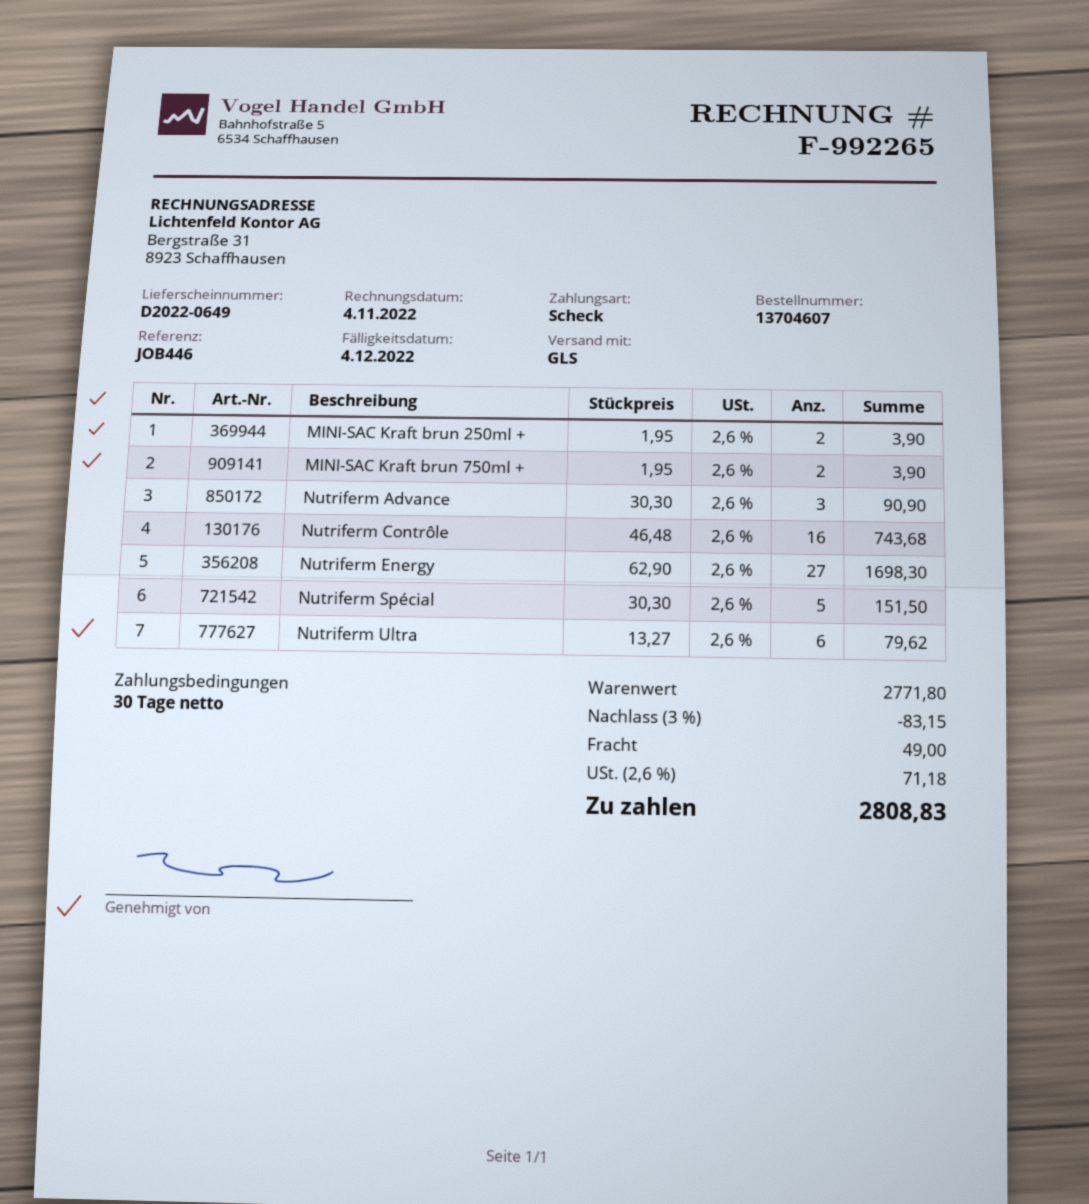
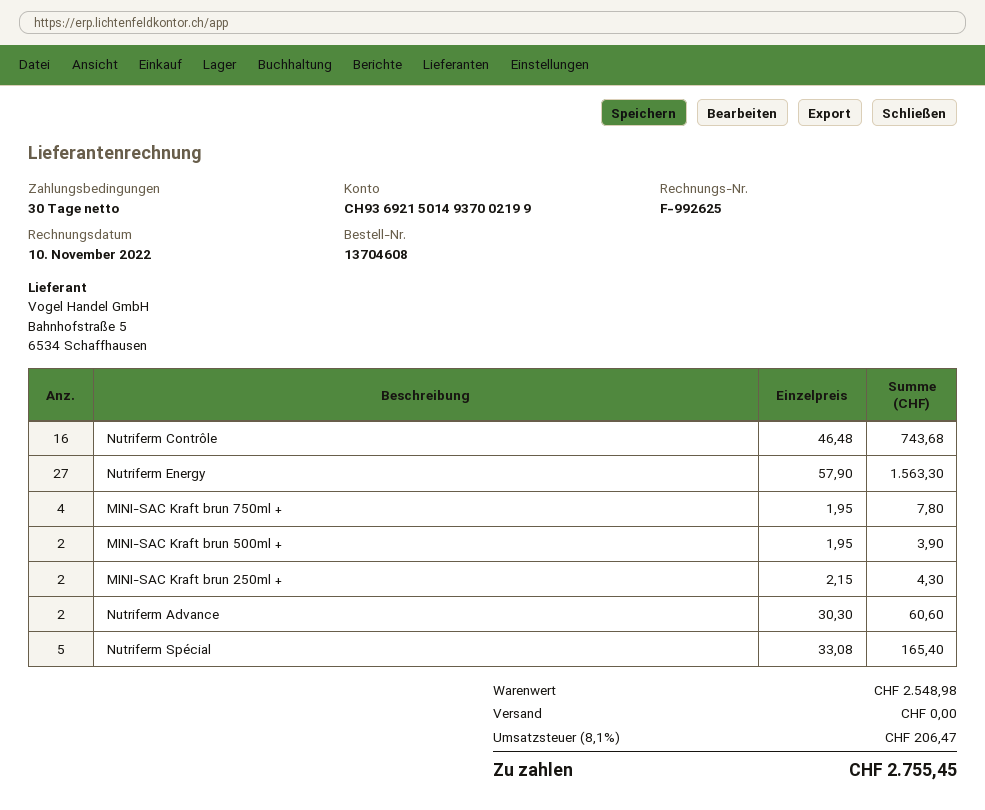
order number: 13704607 -> 13704608
invoice number: F-992265 -> F-992625
invoice date: 2022-11-04 -> 2022-11-10
MINI-SAC Kraft brun 250ml +: 2 x 1.95 = 3.90 -> 2 x 2.15 = 4.30
MINI-SAC Kraft brun 750ml +: 2 x 1.95 = 3.90 -> 4 x 1.95 = 7.80
Nutriferm Advance: 3 x 30.30 = 90.90 -> 2 x 30.30 = 60.60
Nutriferm Energy: 27 x 62.90 = 1698.30 -> 27 x 57.90 = 1563.30
Nutriferm Spécial: 5 x 30.30 = 151.50 -> 5 x 33.08 = 165.40
Nutriferm Ultra: 6 x 13.27 = 79.62 -> none
MINI-SAC Kraft brun 500ml +: none -> 2 x 1.95 = 3.90
subtotal: 2771.80 -> 2548.98
discount: 3% = 83.15 -> none
shipping: 49.00 -> 0.00
tax: 2.6% = 71.18 -> 8.1% = 206.47
total: 2808.83 -> 2755.45

